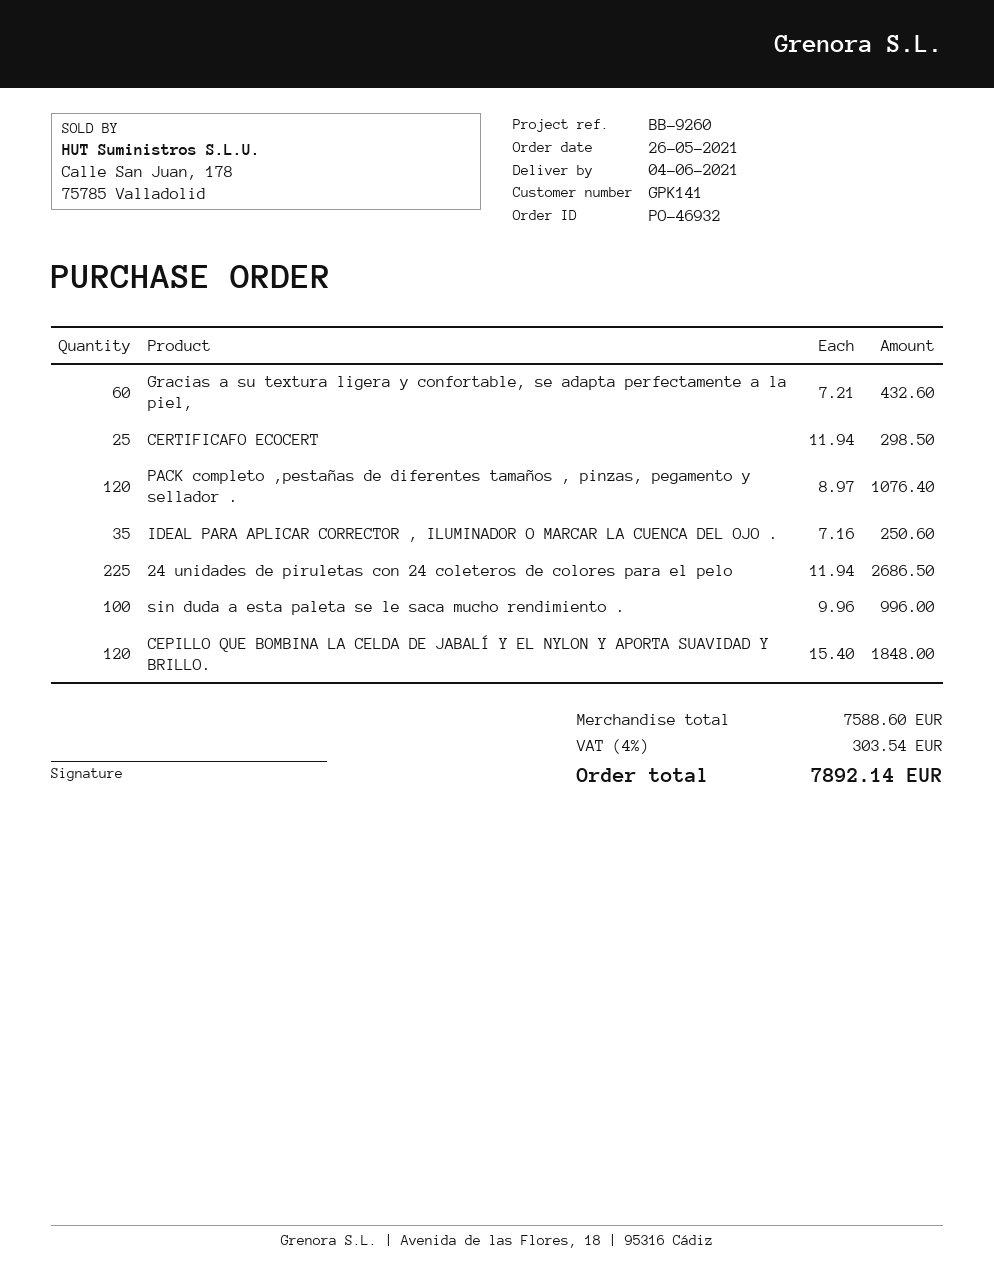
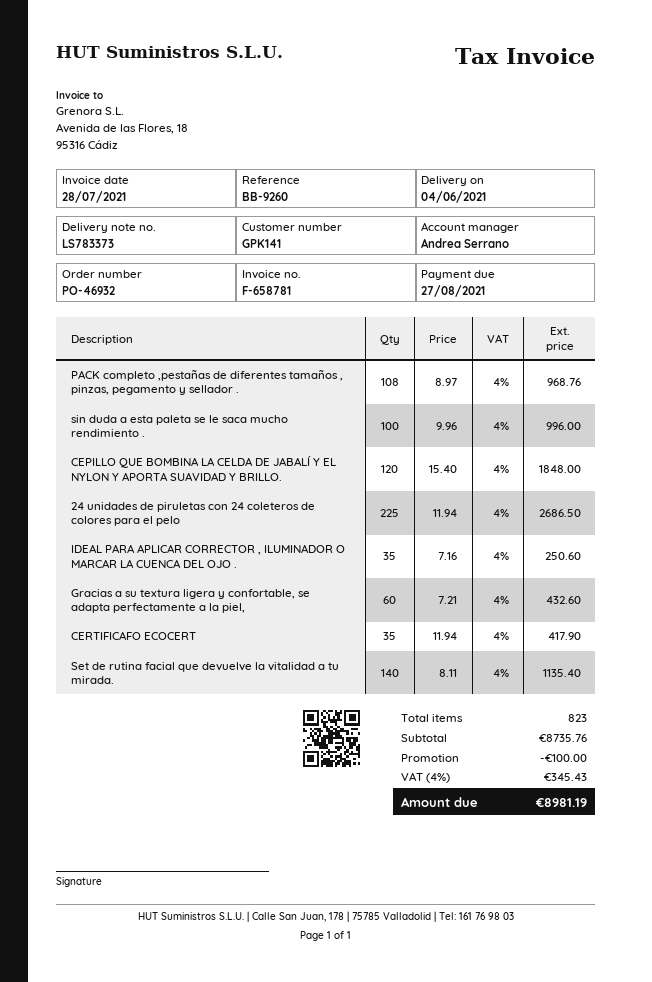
CERTIFICAFO ECOCERT: 25 x 11.94 = 298.50 -> 35 x 11.94 = 417.90
PACK completo ,pestañas de diferentes tamaños , pinzas, pegamento y sellador .: 120 x 8.97 = 1076.40 -> 108 x 8.97 = 968.76
Set de rutina facial que devuelve la vitalidad a tu mirada.: none -> 140 x 8.11 = 1135.40
subtotal: 7588.60 -> 8735.76
discount: none -> 100.00
tax: 4% = 303.54 -> 4% = 345.43
total: 7892.14 -> 8981.19

